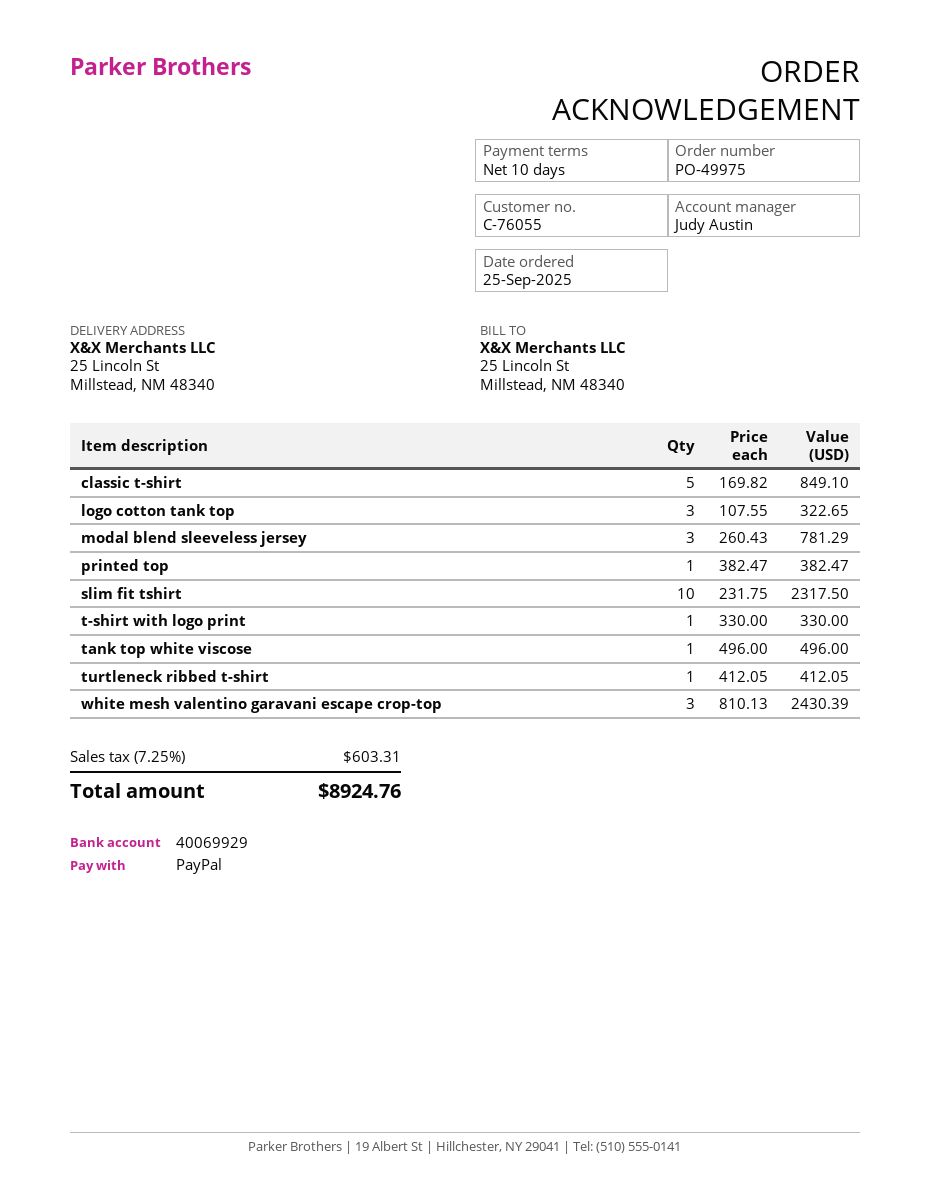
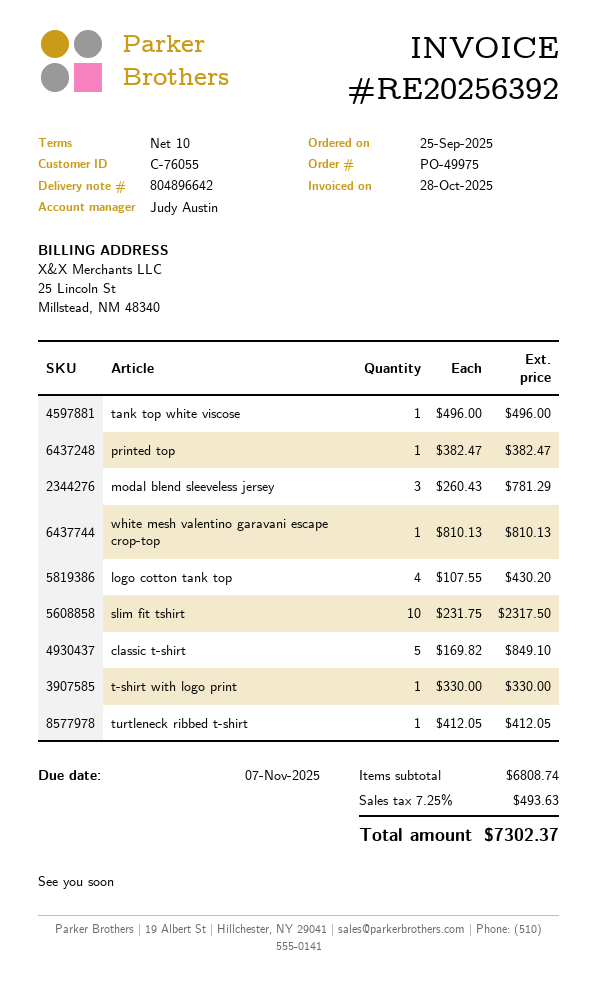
logo cotton tank top: 3 x 107.55 = 322.65 -> 4 x 107.55 = 430.20
white mesh valentino garavani escape crop-top: 3 x 810.13 = 2430.39 -> 1 x 810.13 = 810.13
tax: 7.25% = 603.31 -> 7.25% = 493.63
total: 8924.76 -> 7302.37

